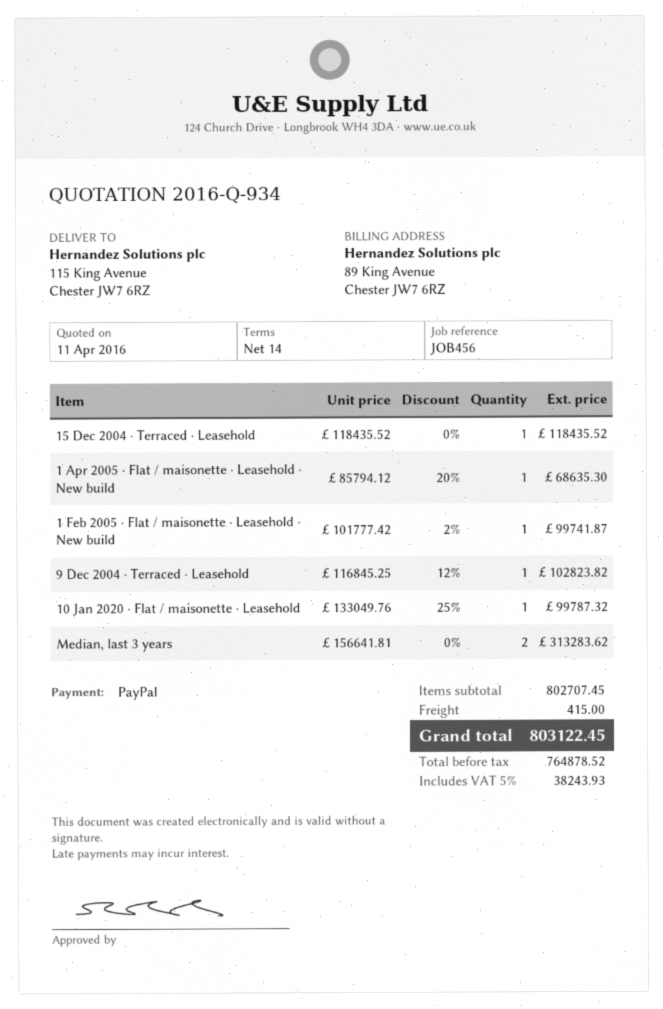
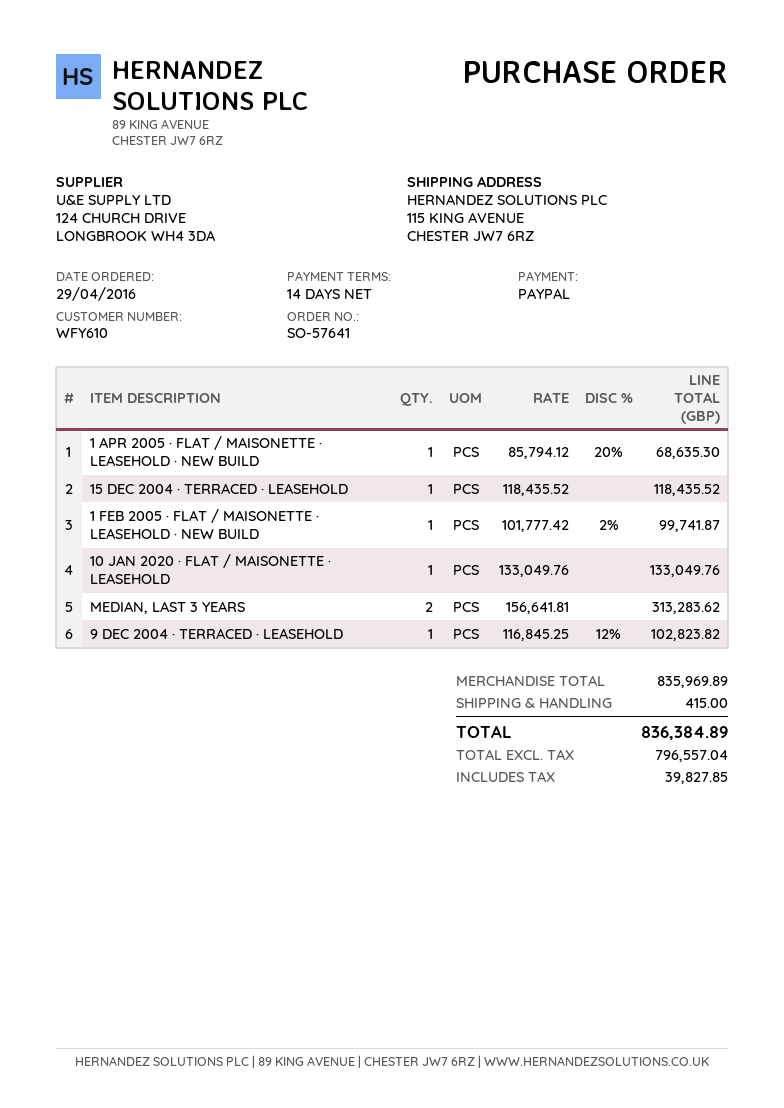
10 Jan 2020 · Flat / maisonette · Leasehold: 1 x 133049.76 - 25% = 99787.32 -> 1 x 133049.76 = 133049.76
subtotal: 802707.45 -> 835969.89
net: 764878.52 -> 796557.04
tax: 38243.93 -> 39827.85
total: 803122.45 -> 836384.89

